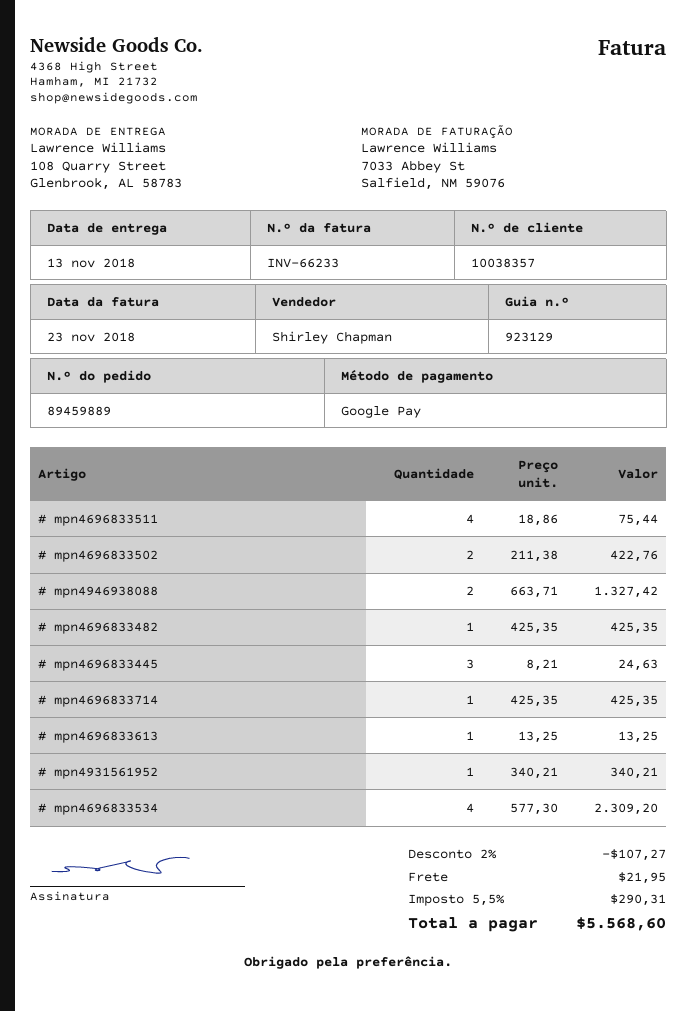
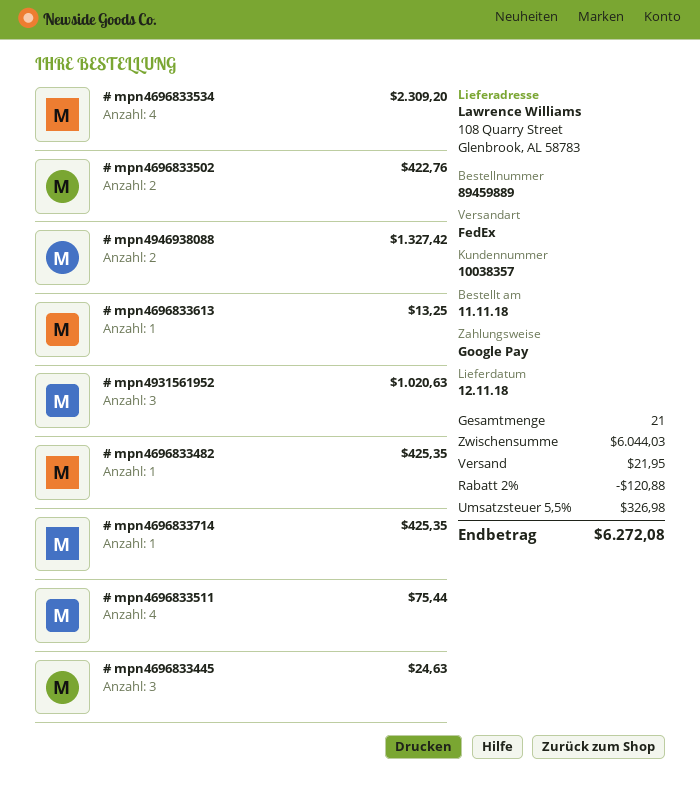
delivery date: 2018-11-13 -> 2018-11-12
# mpn4931561952: 1 for 340.21 -> 3 for 1020.63
discount: 2% = 107.27 -> 2% = 120.88
tax: 5.5% = 290.31 -> 5.5% = 326.98
total: 5568.60 -> 6272.08

